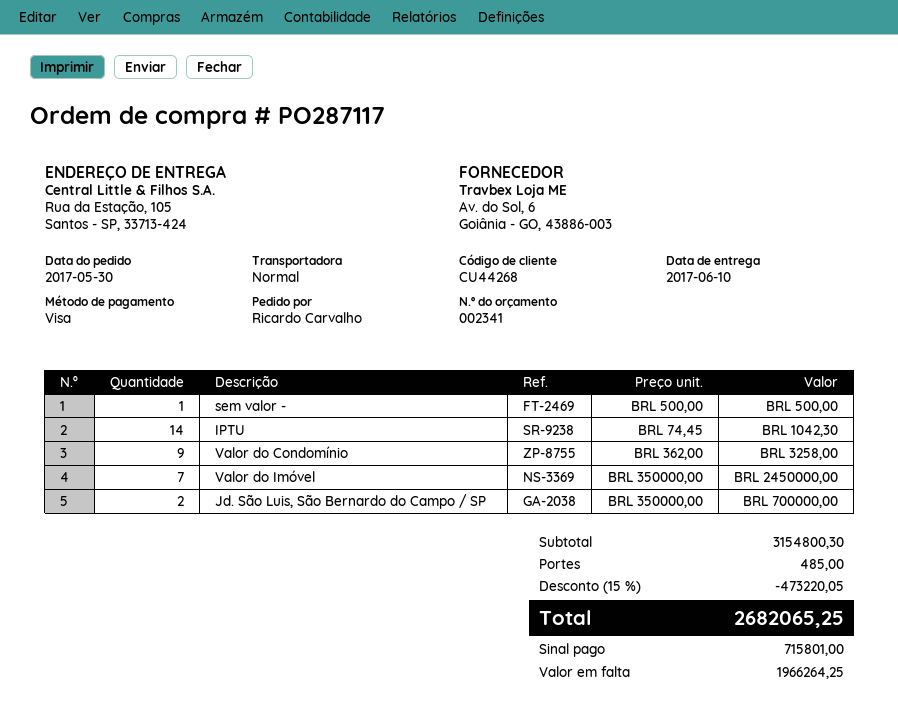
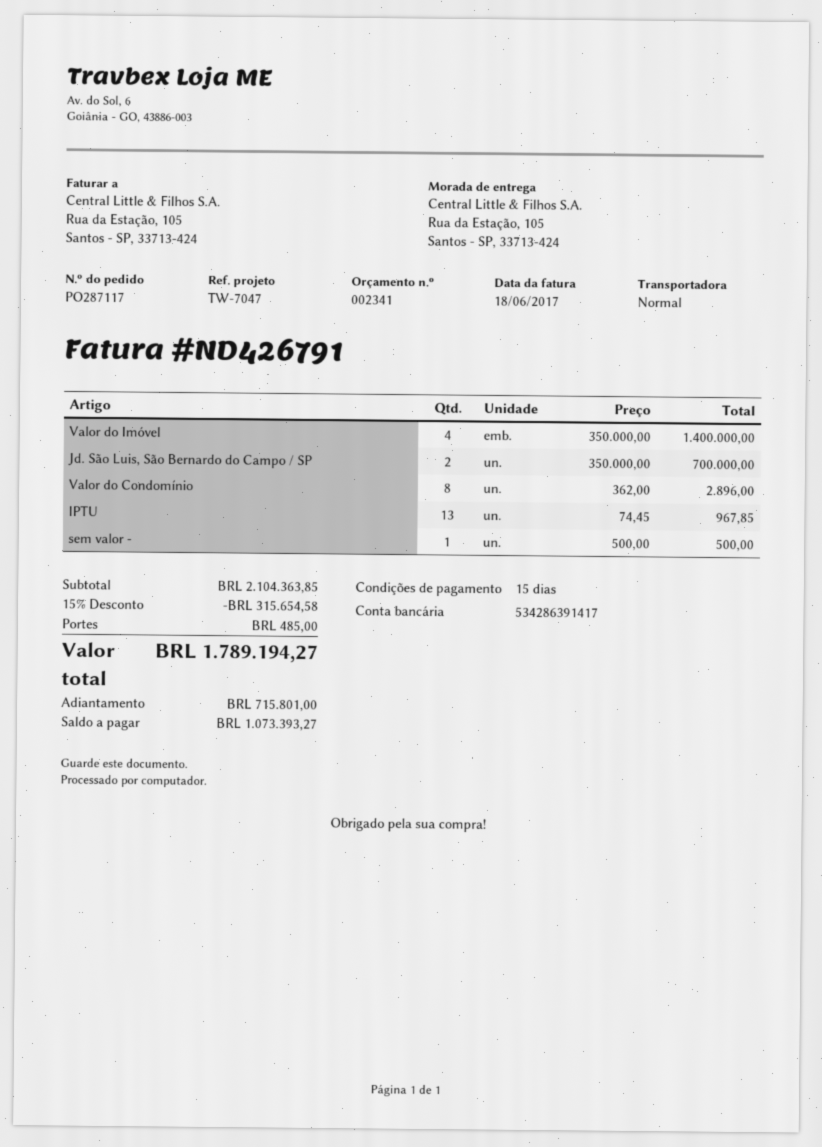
IPTU: 14 x 74.45 = 1042.30 -> 13 x 74.45 = 967.85
Valor do Condomínio: 9 x 362.00 = 3258.00 -> 8 x 362.00 = 2896.00
Valor do Imóvel: 7 x 350000.00 = 2450000.00 -> 4 x 350000.00 = 1400000.00
subtotal: 3154800.30 -> 2104363.85
discount: 15% = 473220.05 -> 15% = 315654.58
total: 2682065.25 -> 1789194.27
balance: 1966264.25 -> 1073393.27

